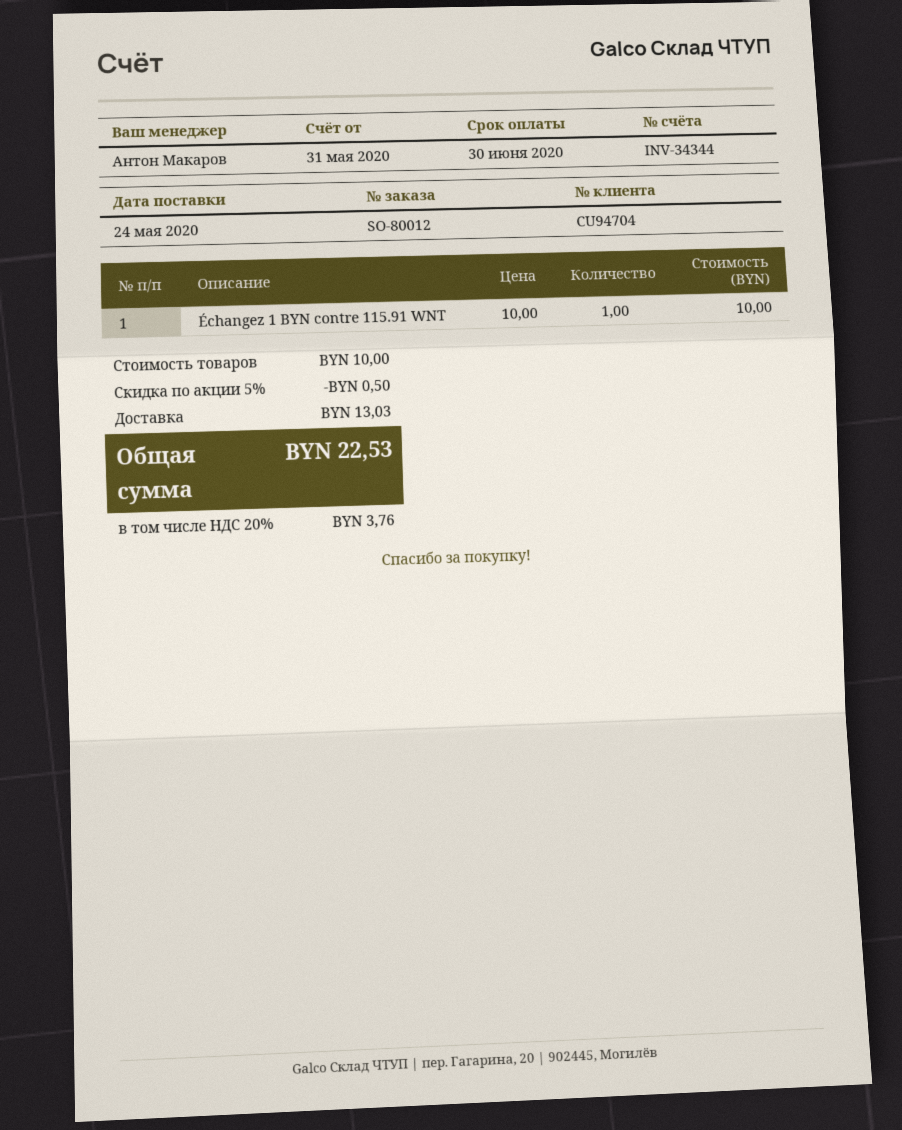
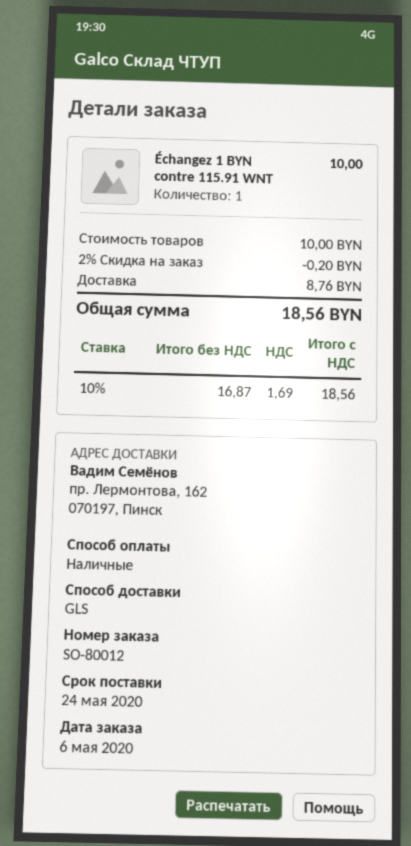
discount: 5% = 0.50 -> 2% = 0.20
shipping: 13.03 -> 8.76
tax: 20% = 3.76 -> 10% = 1.69
total: 22.53 -> 18.56

